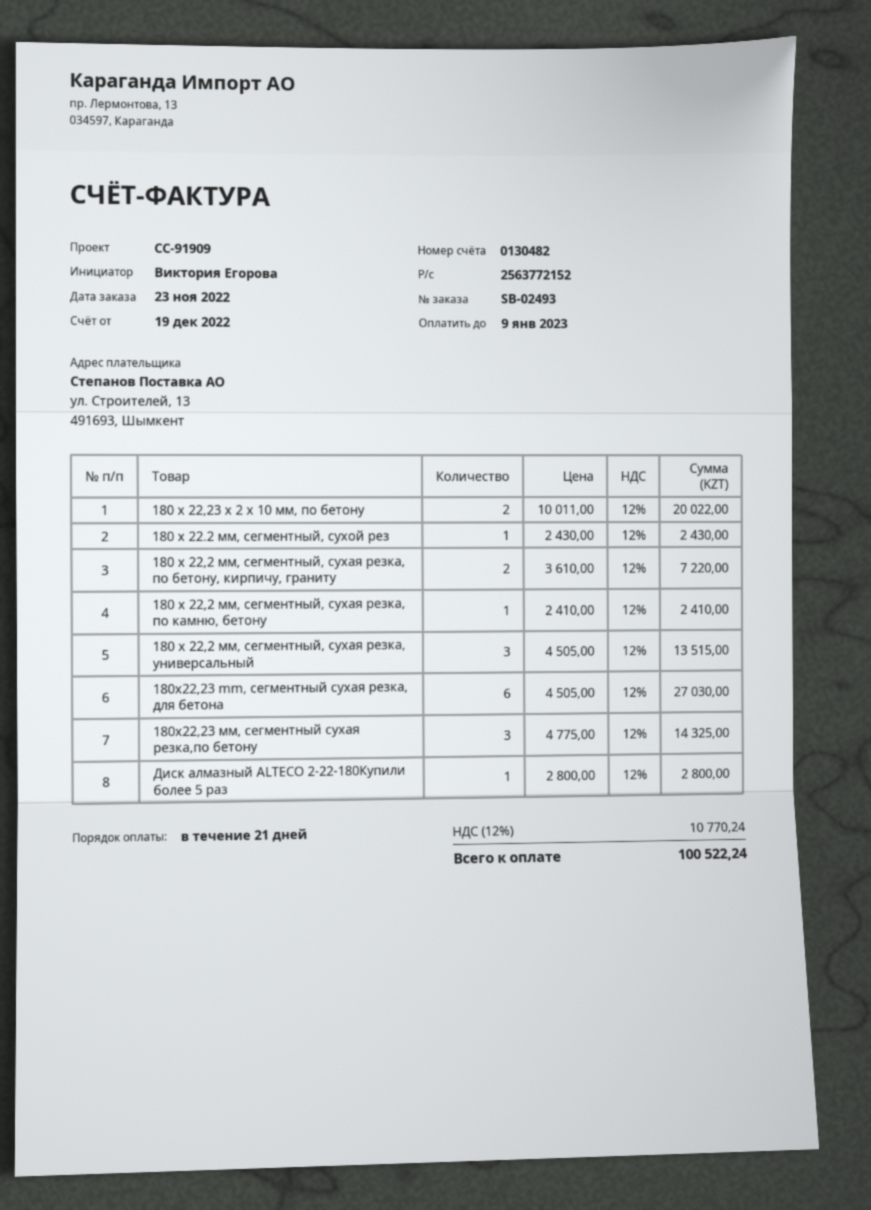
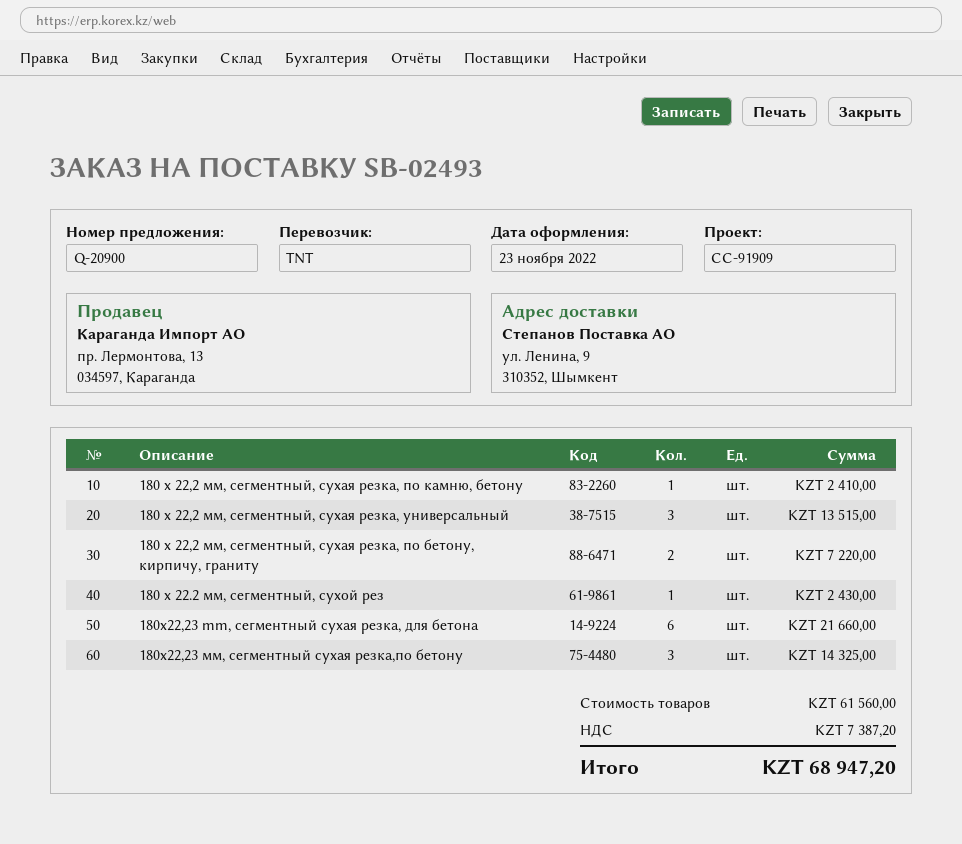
180 x 22,23 x 2 x 10 мм, по бетону: 2 for 20022.00 -> none
180x22,23 mm, сегментный сухая резка, для бетона: 6 for 27030.00 -> 6 for 21660.00
Диск алмазный ALTECO 2-22-180Купили более 5 раз: 1 for 2800.00 -> none
tax: 10770.24 -> 7387.20
total: 100522.24 -> 68947.20

